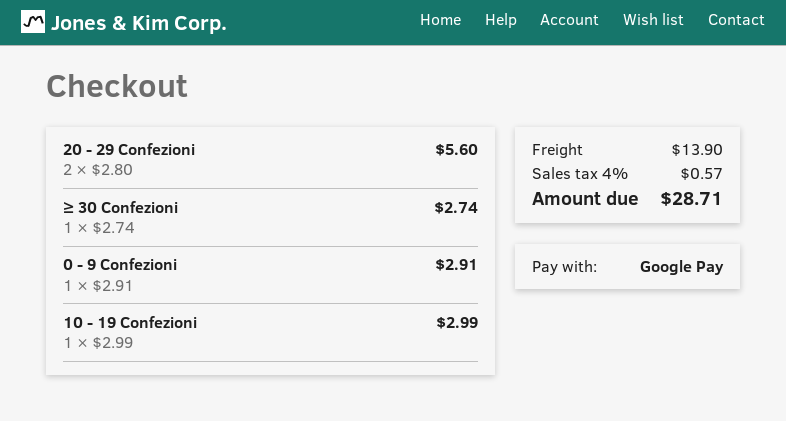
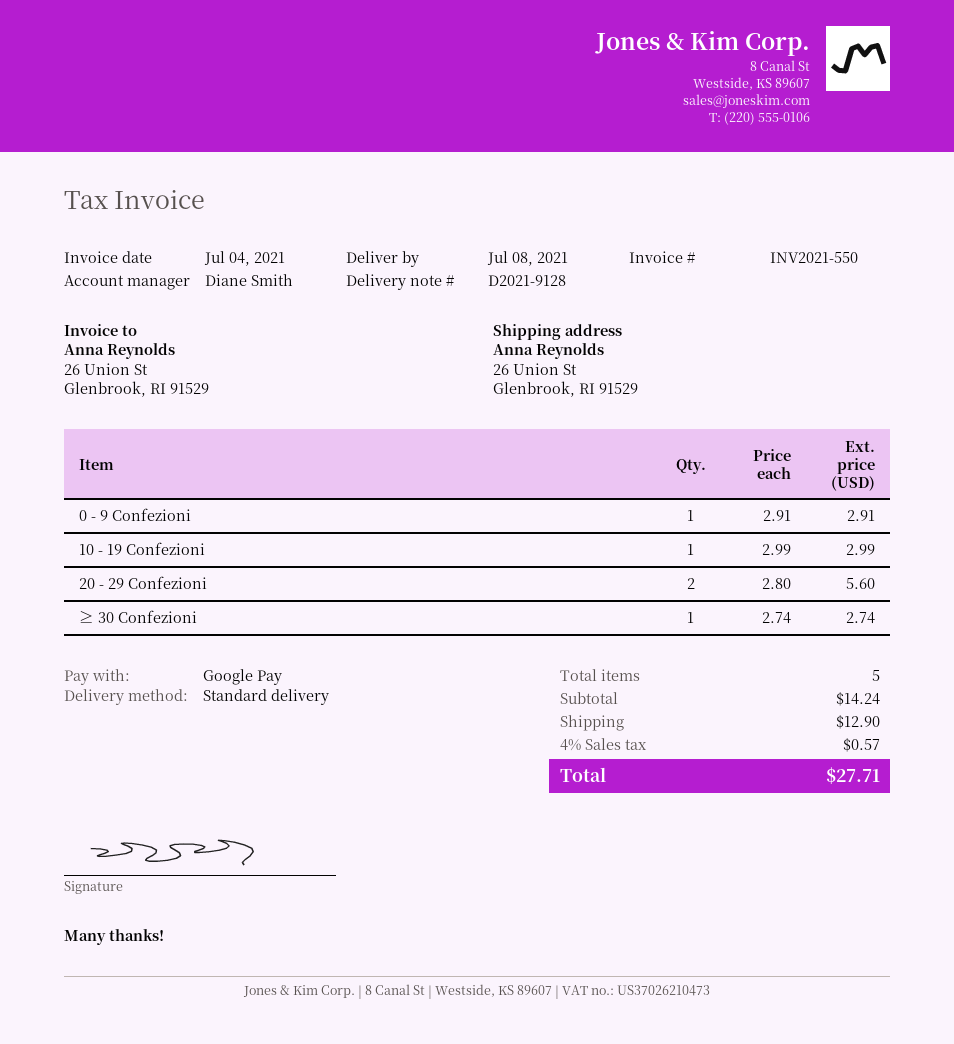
shipping: 13.90 -> 12.90
total: 28.71 -> 27.71

